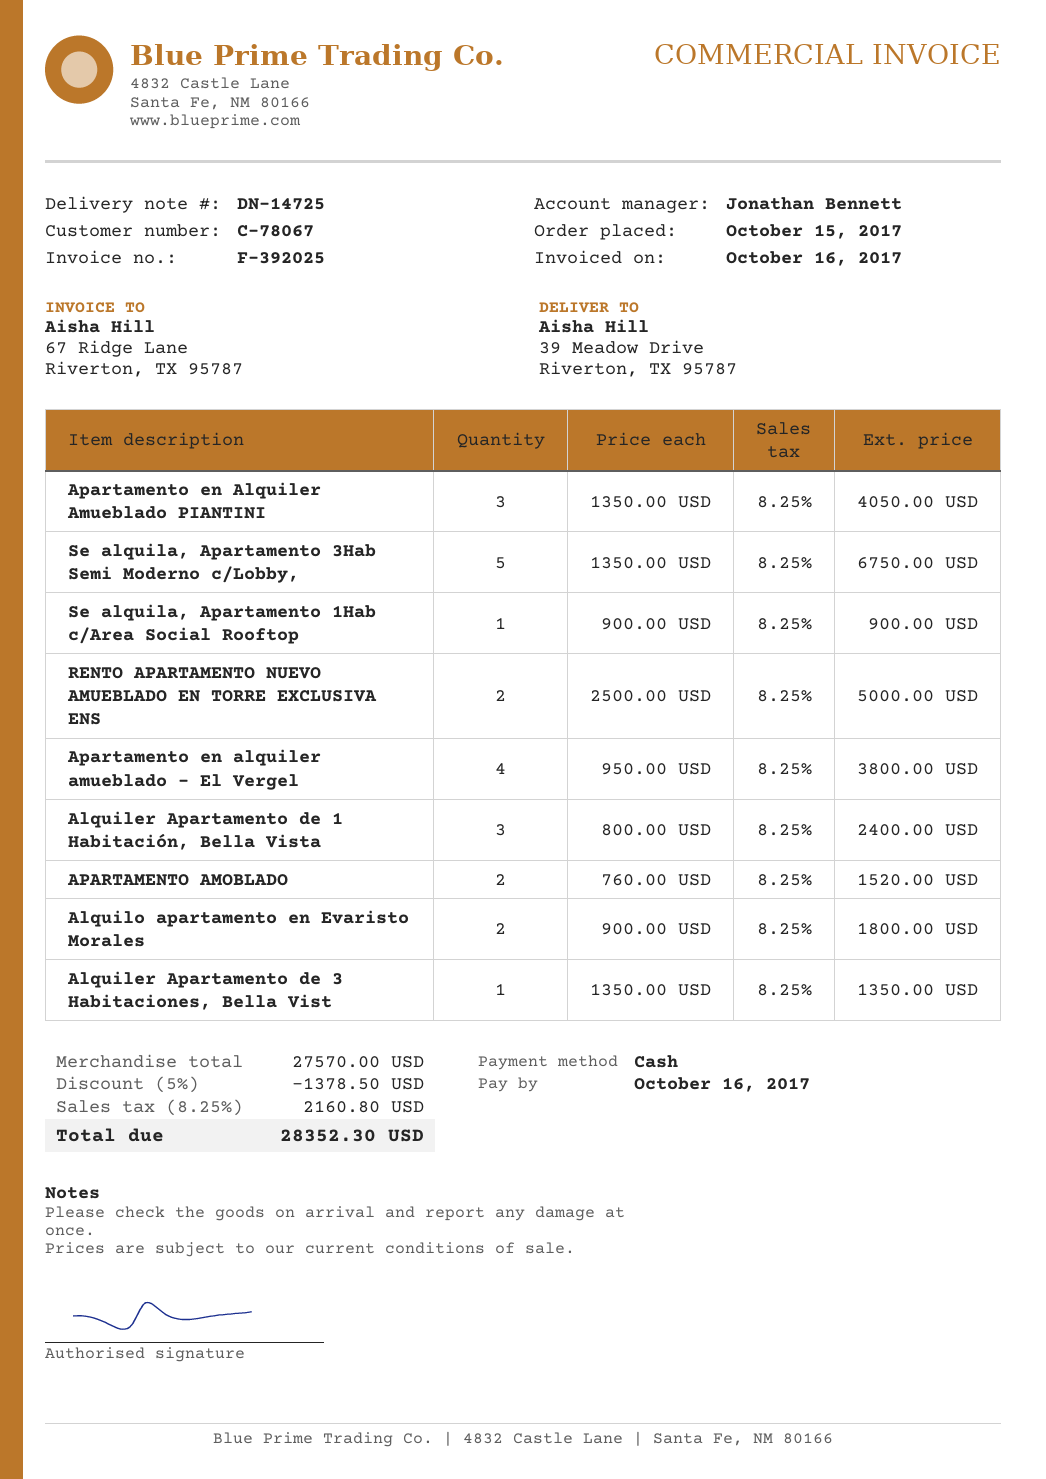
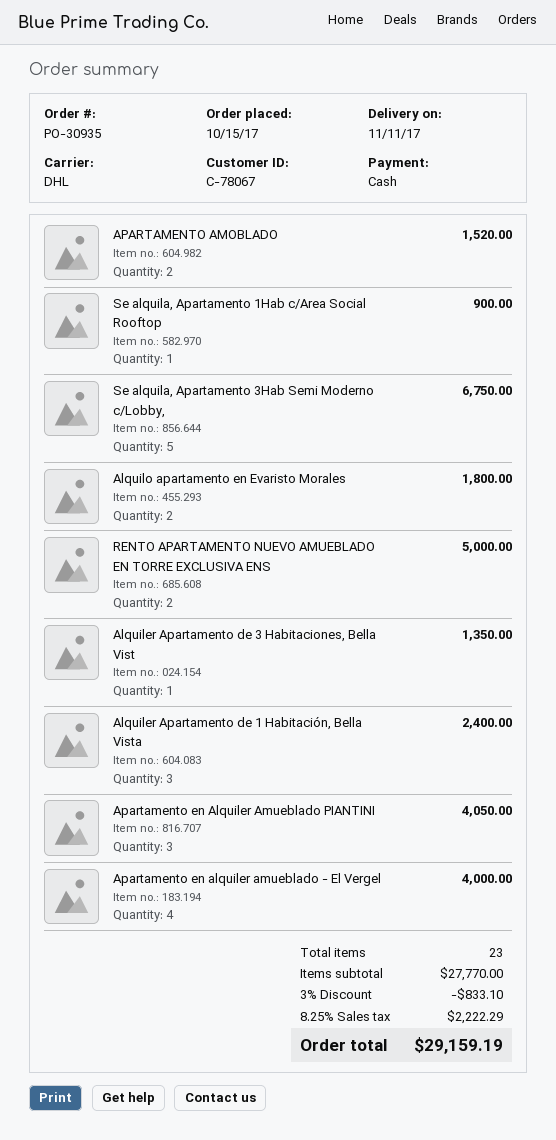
Apartamento en alquiler amueblado - El Vergel: 4 for 3800.00 -> 4 for 4000.00
subtotal: 27570.00 -> 27770.00
discount: 5% = 1378.50 -> 3% = 833.10
tax: 8.25% = 2160.80 -> 8.25% = 2222.29
total: 28352.30 -> 29159.19

